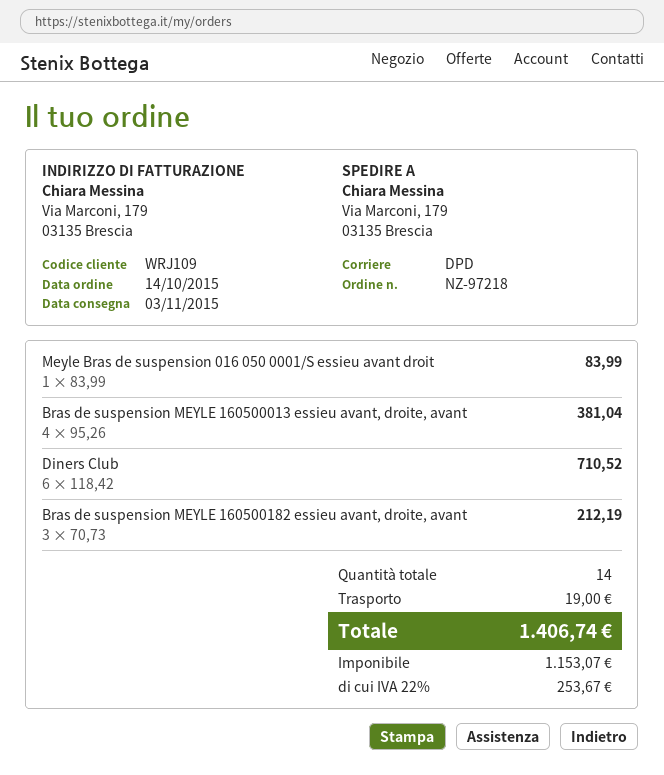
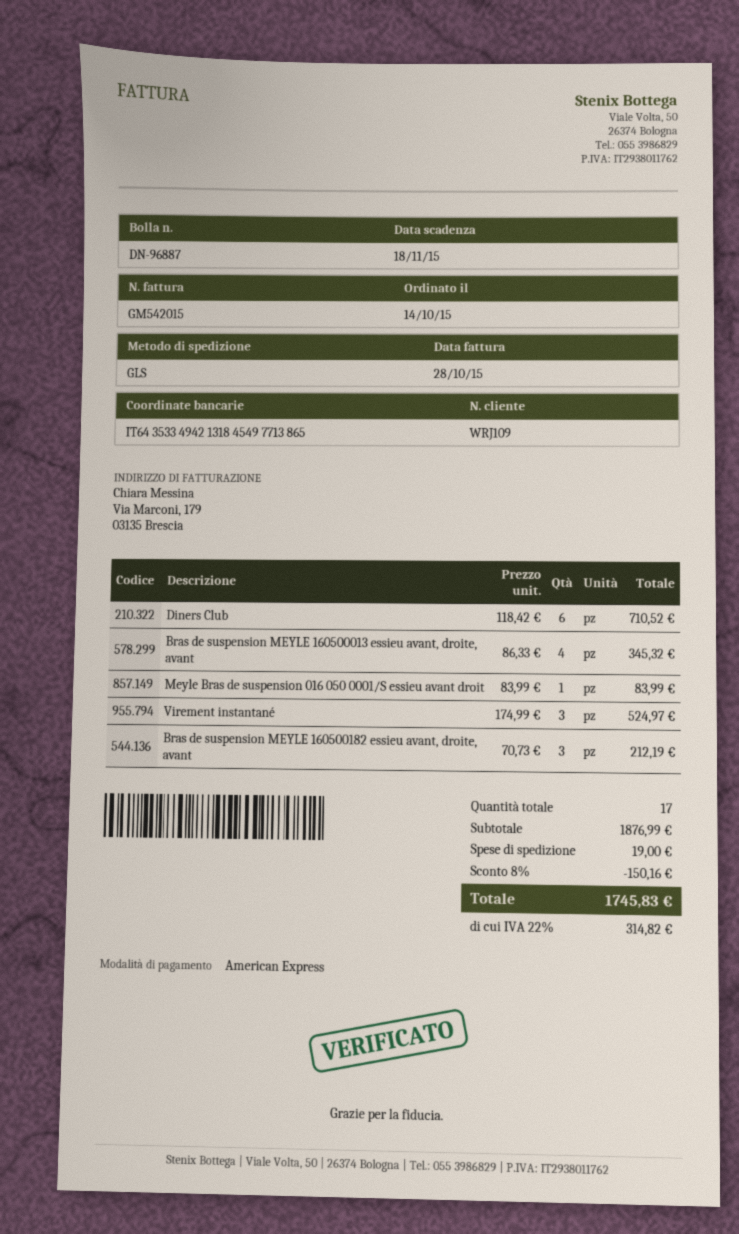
shipping method: DPD -> GLS
Bras de suspension MEYLE 160500013 essieu avant, droite, avant: 4 x 95.26 = 381.04 -> 4 x 86.33 = 345.32
Virement instantané: none -> 3 x 174.99 = 524.97
total quantity: 14 -> 17
discount: none -> 8% = 150.16
tax: 22% = 253.67 -> 22% = 314.82
total: 1406.74 -> 1745.83

